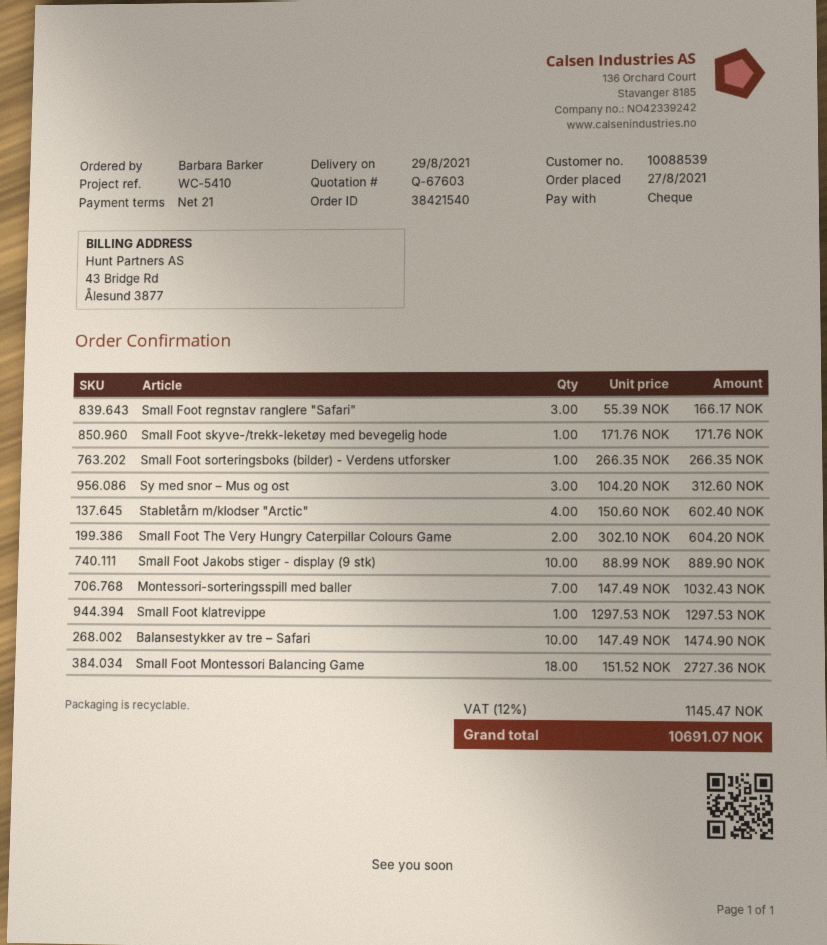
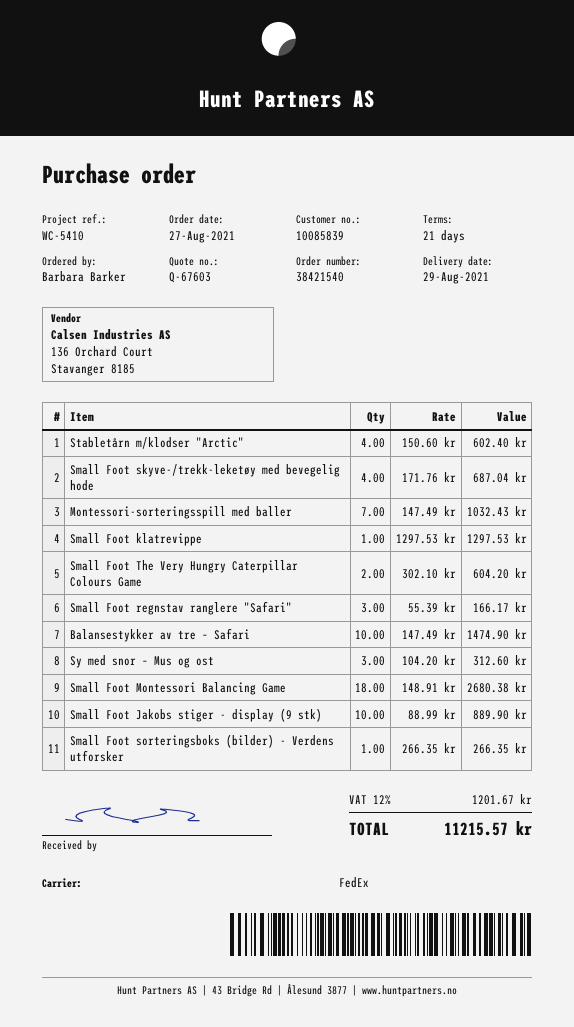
customer number: 10088539 -> 10085839
Small Foot skyve-/trekk-leketøy med bevegelig hode: 1 x 171.76 = 171.76 -> 4 x 171.76 = 687.04
Small Foot Montessori Balancing Game: 18 x 151.52 = 2727.36 -> 18 x 148.91 = 2680.38
tax: 12% = 1145.47 -> 12% = 1201.67
total: 10691.07 -> 11215.57

